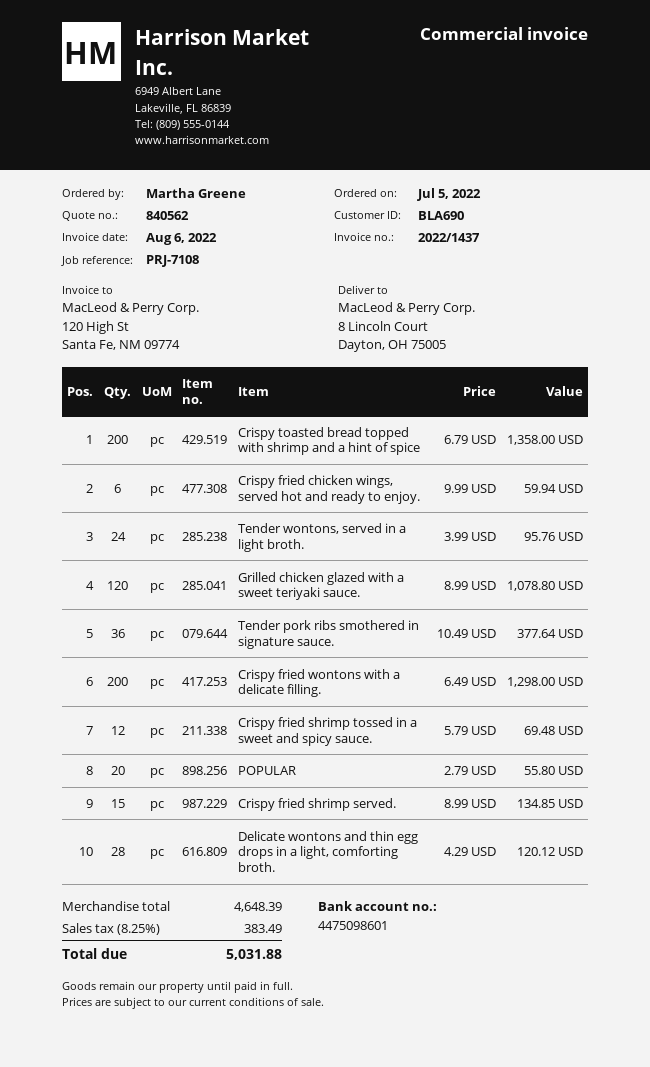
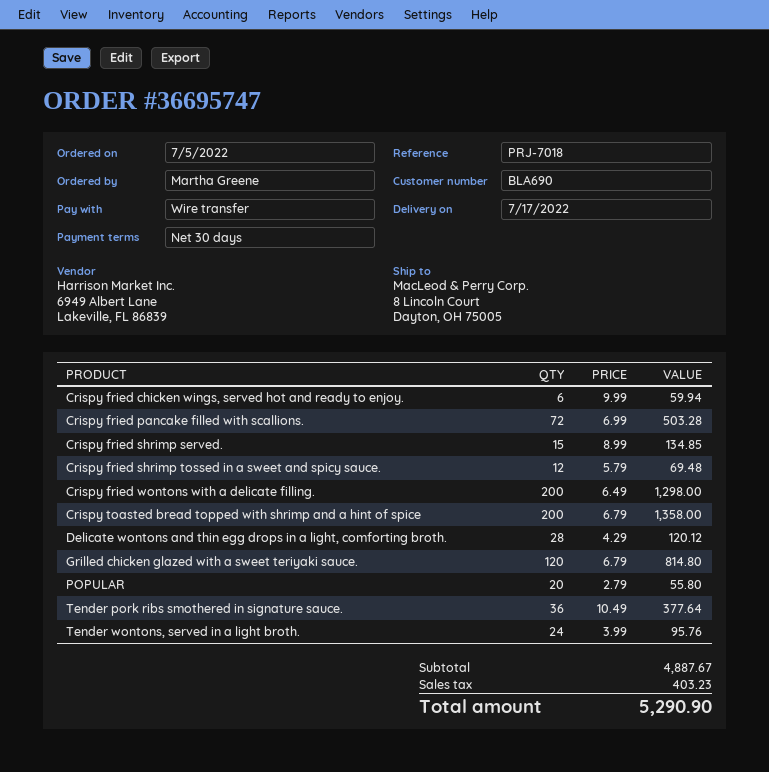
reference: PRJ-7108 -> PRJ-7018
Grilled chicken glazed with a sweet teriyaki sauce.: 120 x 8.99 = 1078.80 -> 120 x 6.79 = 814.80
Crispy fried pancake filled with scallions.: none -> 72 x 6.99 = 503.28
subtotal: 4648.39 -> 4887.67
tax: 383.49 -> 403.23
total: 5031.88 -> 5290.90

